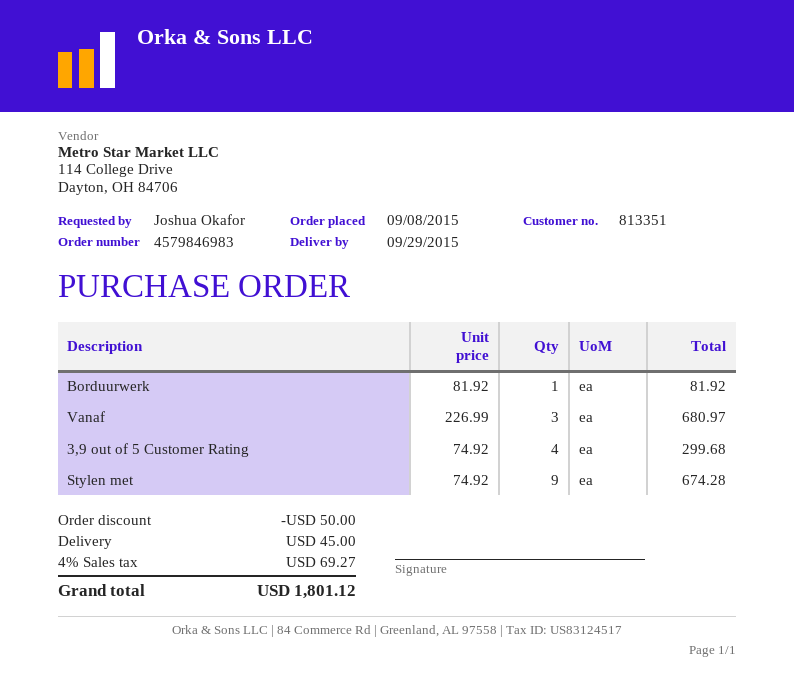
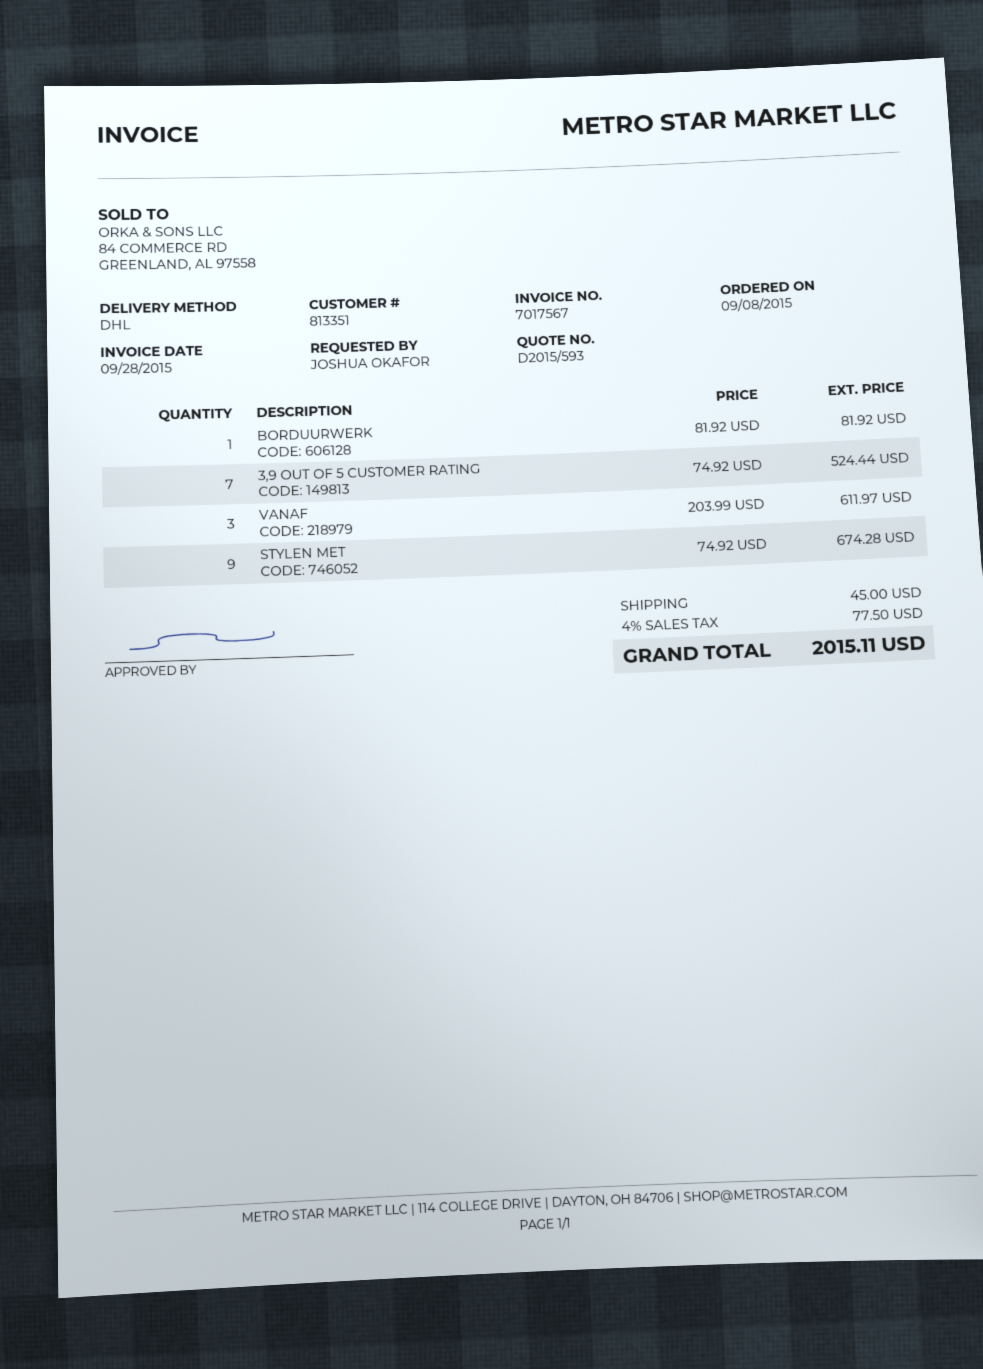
Vanaf: 3 x 226.99 = 680.97 -> 3 x 203.99 = 611.97
3,9 out of 5 Customer Rating: 4 x 74.92 = 299.68 -> 7 x 74.92 = 524.44
discount: 50.00 -> none
tax: 4% = 69.27 -> 4% = 77.50
total: 1801.12 -> 2015.11

